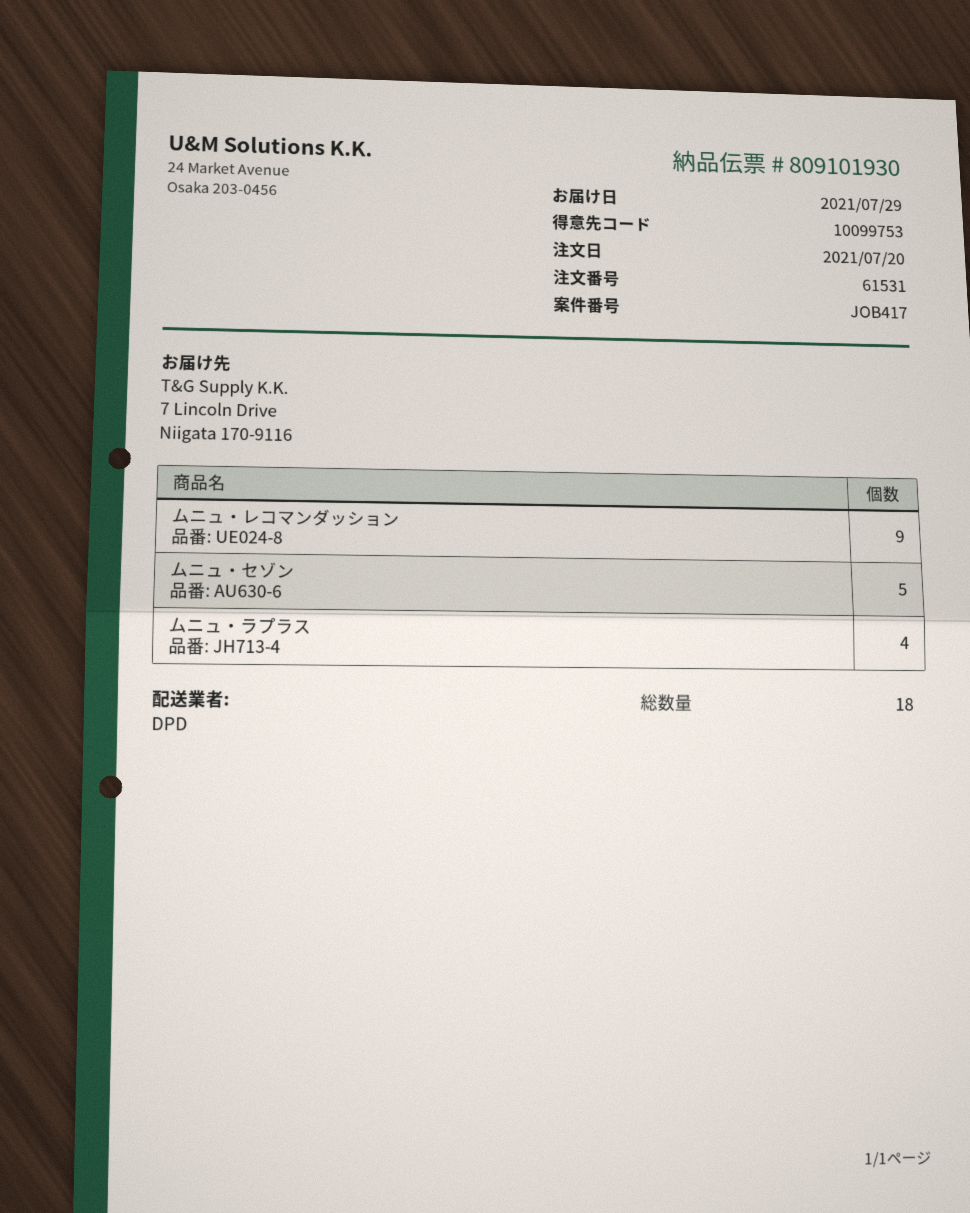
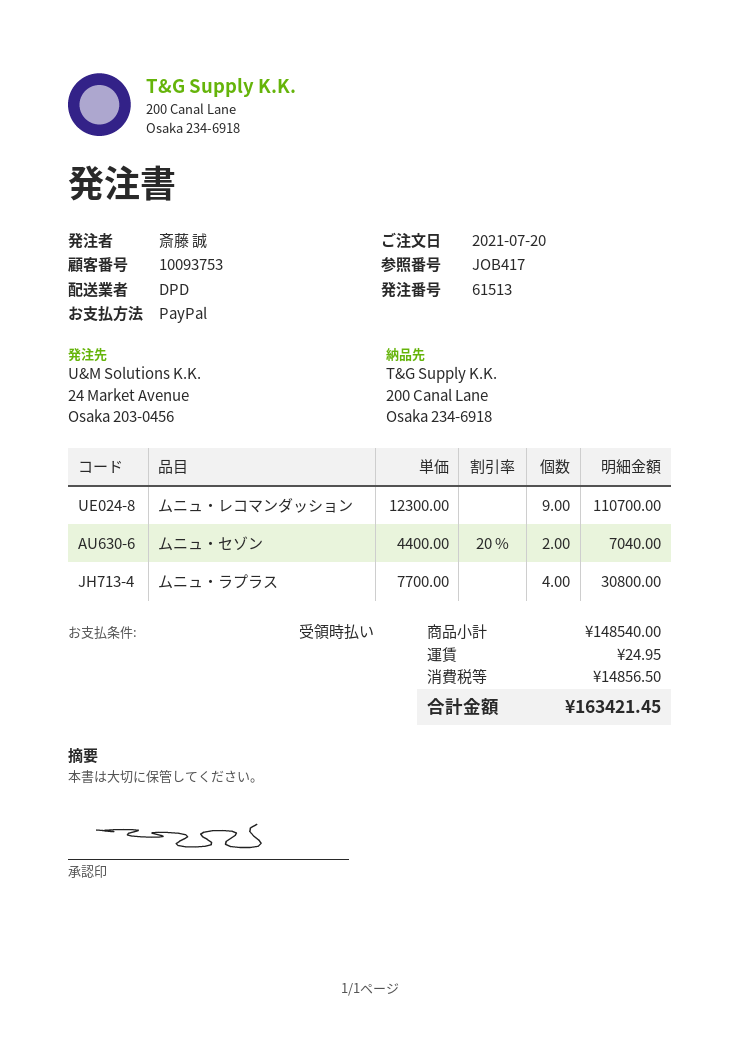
order number: 61531 -> 61513
customer number: 10099753 -> 10093753
ship to: 7 Lincoln Drive, Niigata 170-9116 -> 200 Canal Lane, Osaka 234-6918
ムニュ・セゾン: 5 -> 2

